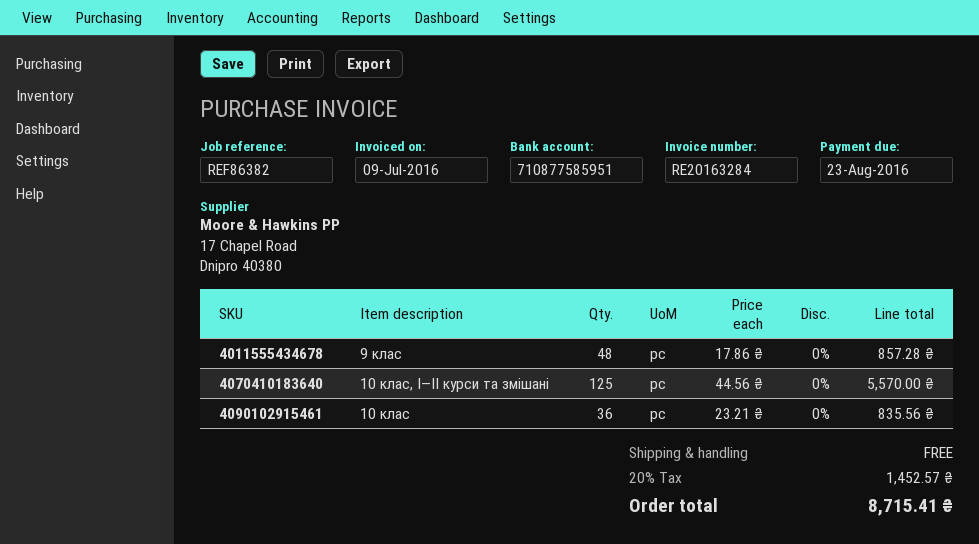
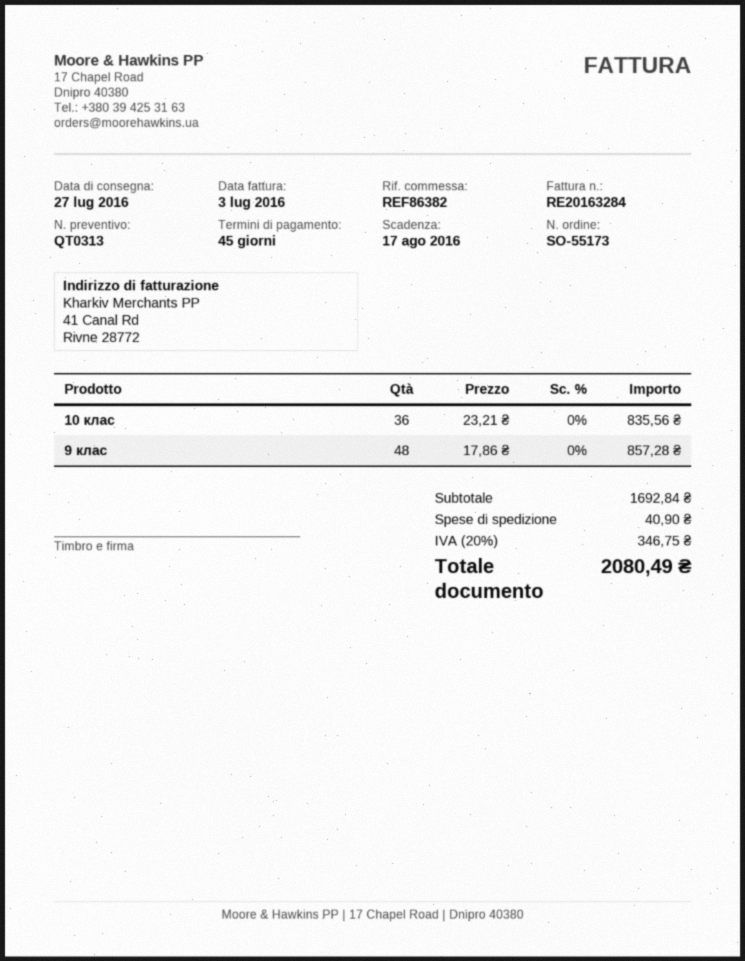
invoice date: 2016-07-09 -> 2016-07-03
due date: 2016-08-23 -> 2016-08-17
10 клас, I—II курси та змішані: 125 x 44.56 = 5570.00 -> none
shipping: 0.00 -> 40.90
tax: 20% = 1452.57 -> 20% = 346.75
total: 8715.41 -> 2080.49

